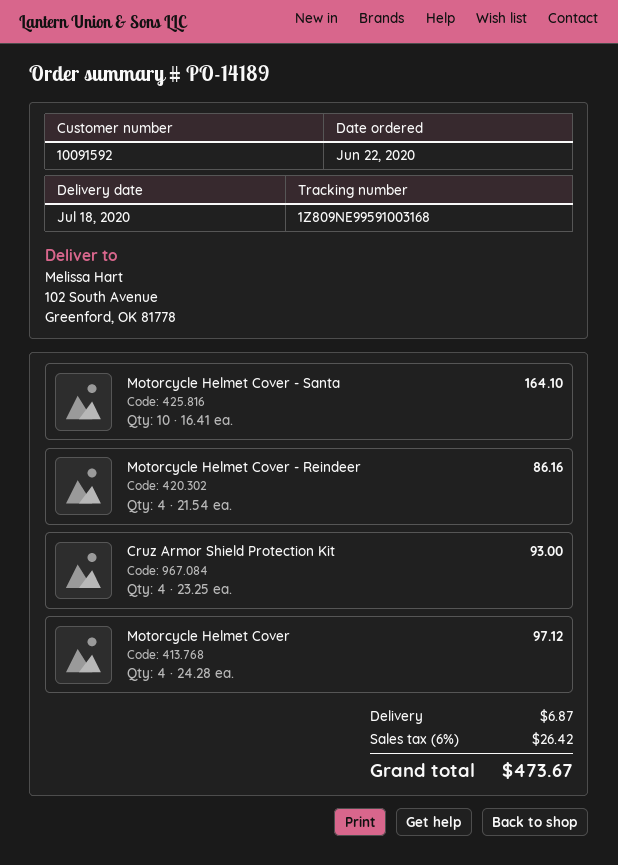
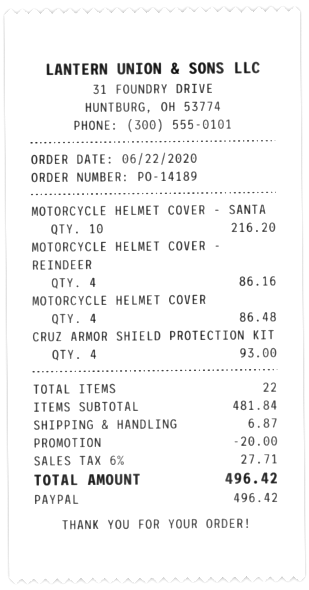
Motorcycle Helmet Cover - Santa: 10 for 164.10 -> 10 for 216.20
Motorcycle Helmet Cover: 4 for 97.12 -> 4 for 86.48
discount: none -> 20.00
tax: 6% = 26.42 -> 6% = 27.71
total: 473.67 -> 496.42

